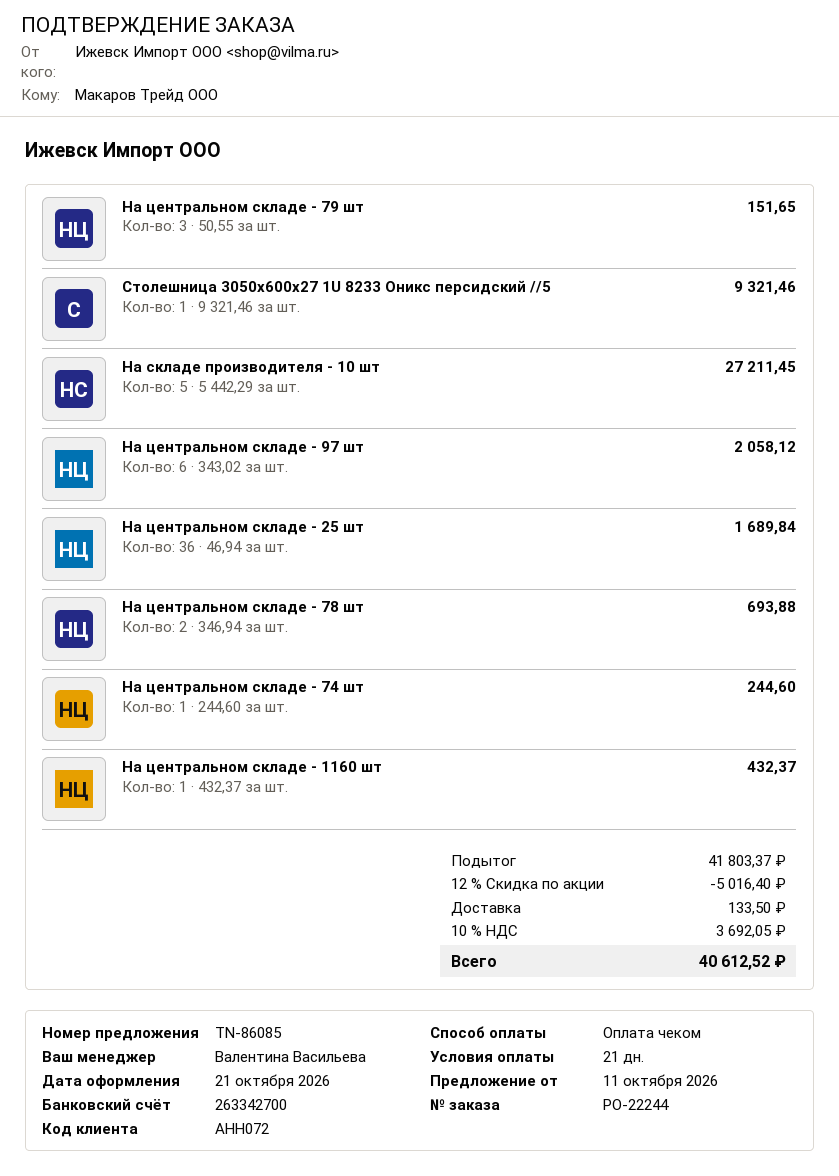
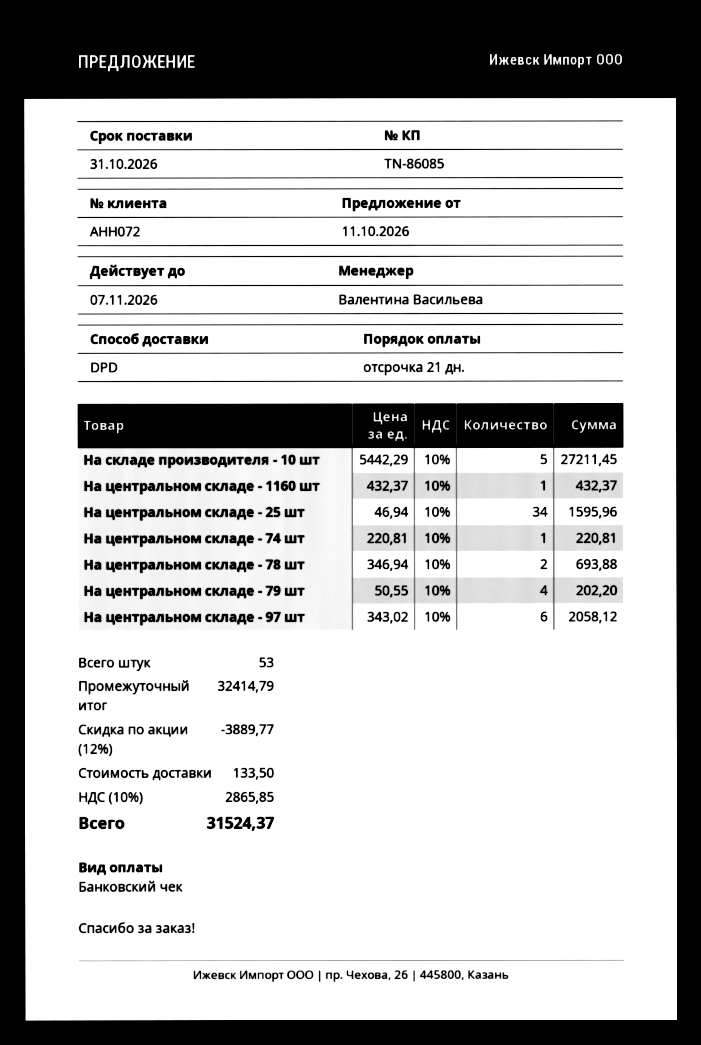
На центральном складе - 79 шт: 3 x 50.55 = 151.65 -> 4 x 50.55 = 202.20
Столешница 3050x600x27 1U 8233 Оникс персидский //5: 1 x 9321.46 = 9321.46 -> none
На центральном складе - 25 шт: 36 x 46.94 = 1689.84 -> 34 x 46.94 = 1595.96
На центральном складе - 74 шт: 1 x 244.60 = 244.60 -> 1 x 220.81 = 220.81
subtotal: 41803.37 -> 32414.79
discount: 12% = 5016.40 -> 12% = 3889.77
tax: 10% = 3692.05 -> 10% = 2865.85
total: 40612.52 -> 31524.37

